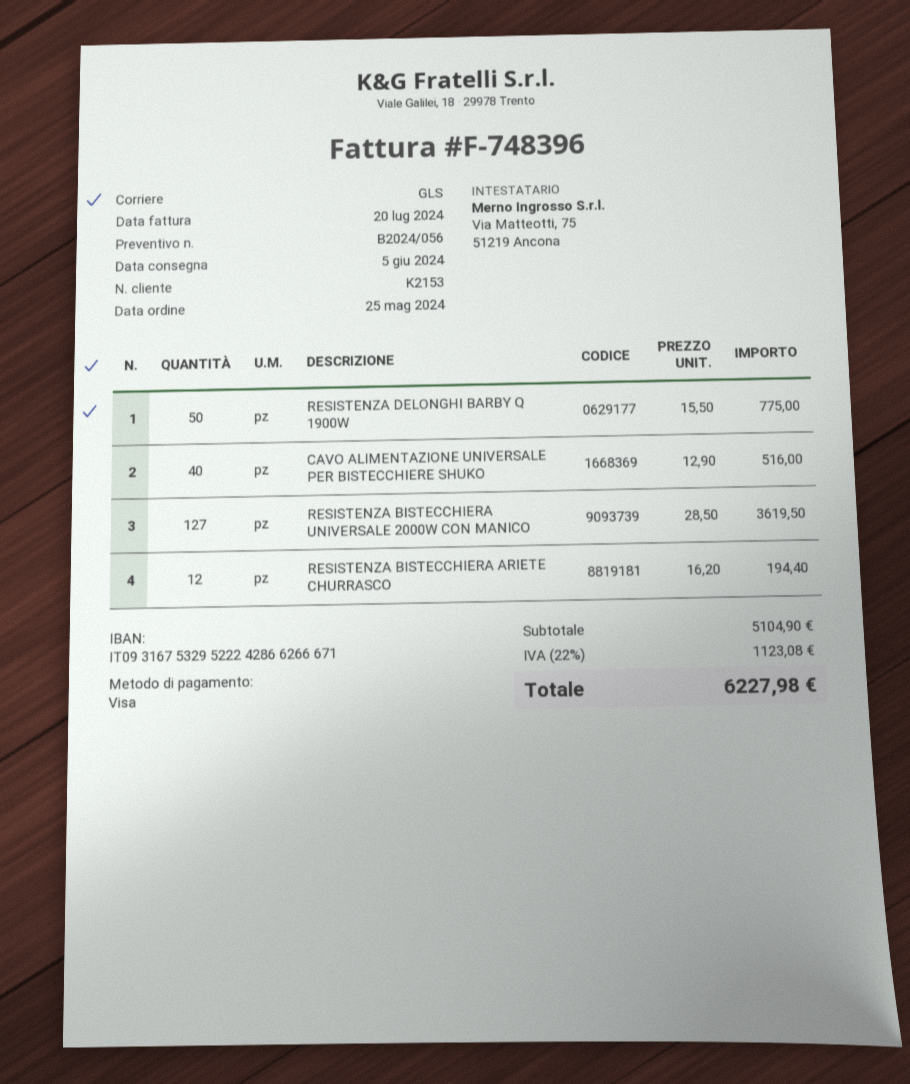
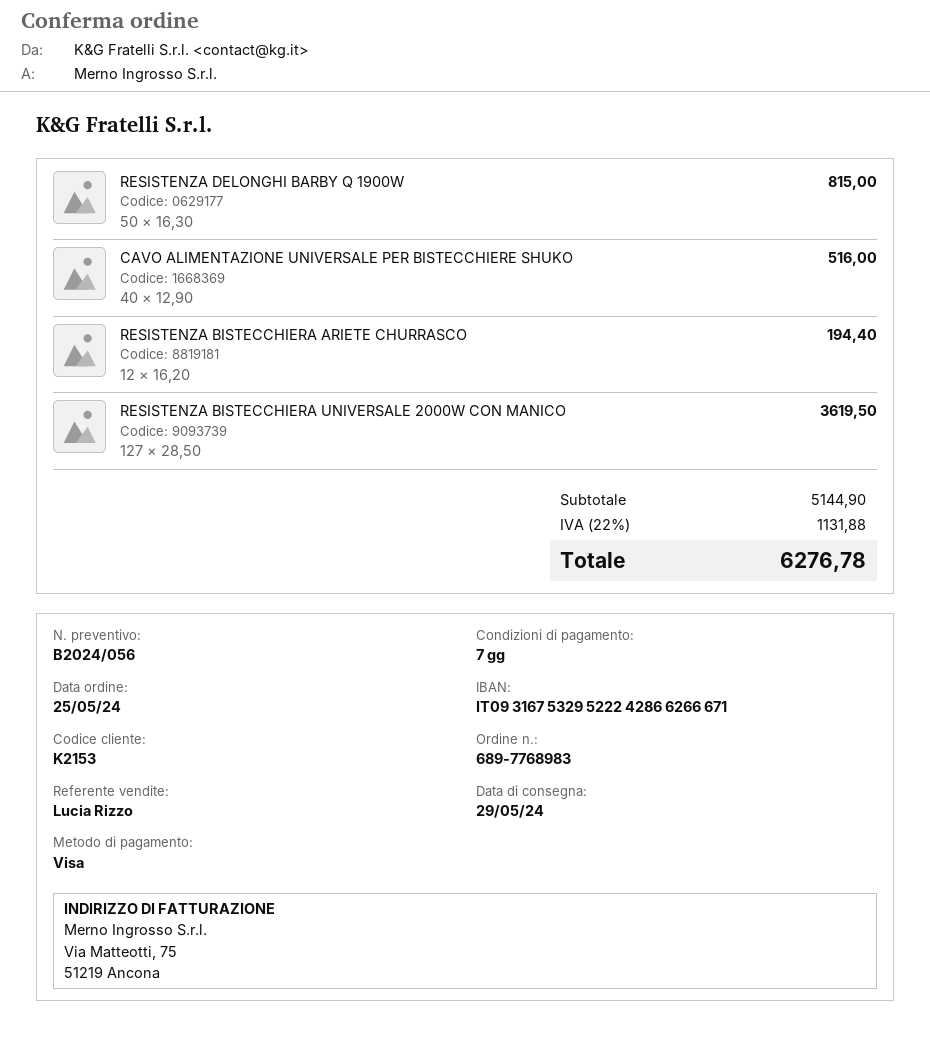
delivery date: 2024-06-05 -> 2024-05-29
RESISTENZA DELONGHI BARBY Q 1900W: 50 x 15.50 = 775.00 -> 50 x 16.30 = 815.00
subtotal: 5104.90 -> 5144.90
tax: 22% = 1123.08 -> 22% = 1131.88
total: 6227.98 -> 6276.78

